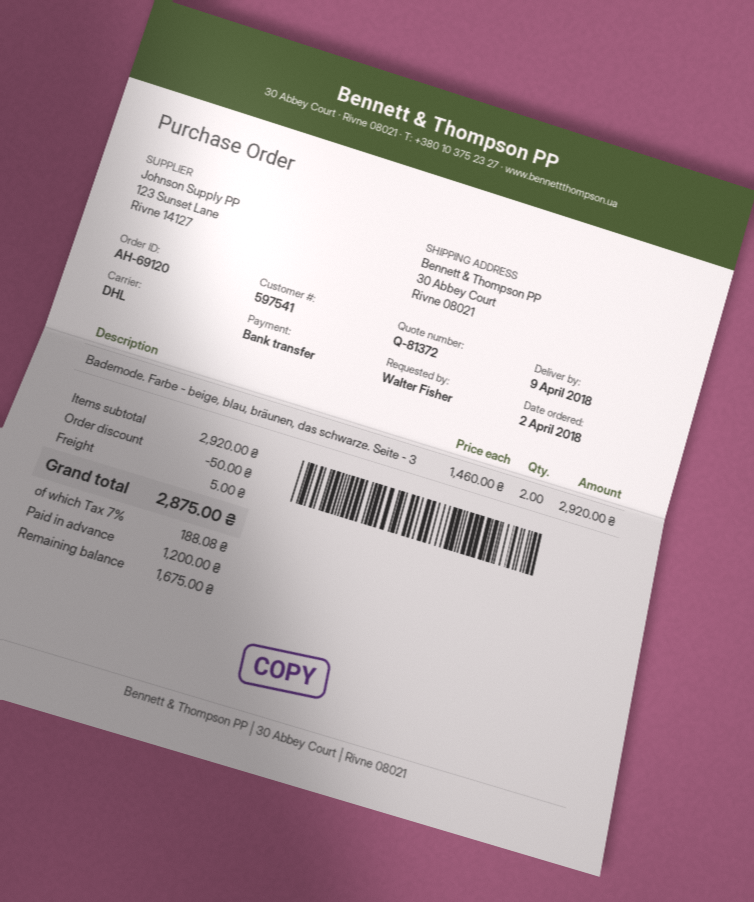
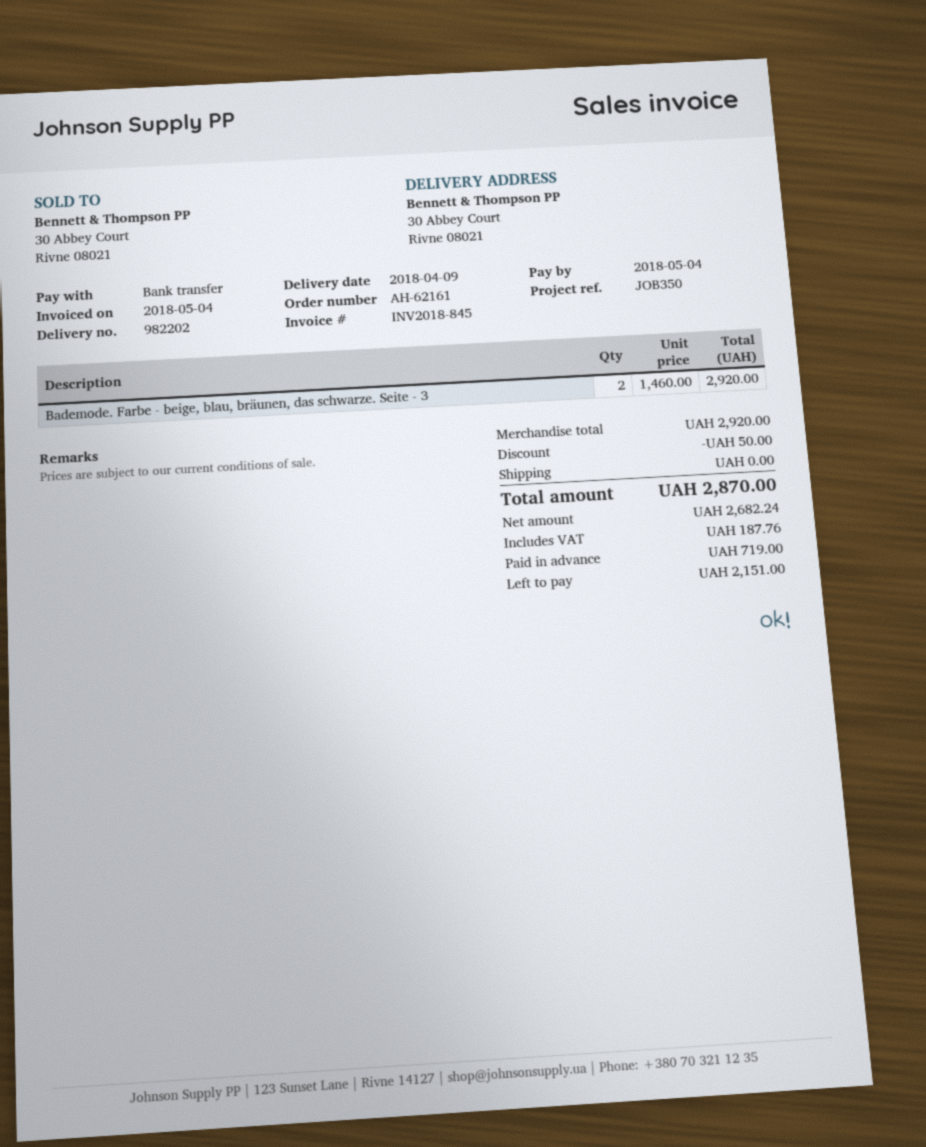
order number: AH-69120 -> AH-62161
shipping: 5.00 -> 0.00
tax: 188.08 -> 187.76
total: 2875.00 -> 2870.00
deposit: 1200.00 -> 719.00
balance: 1675.00 -> 2151.00

